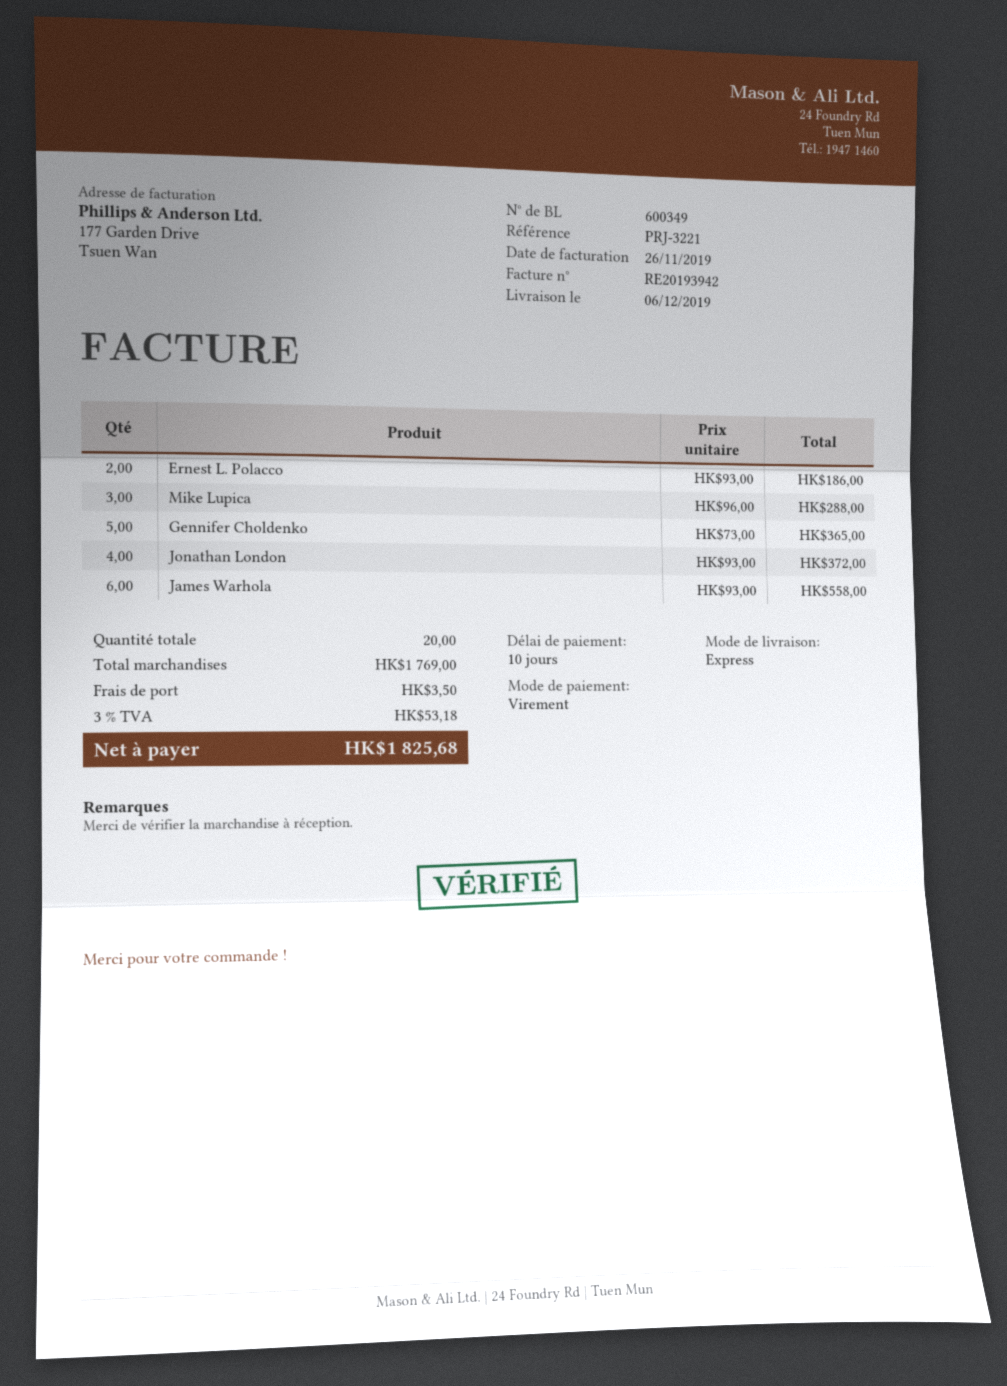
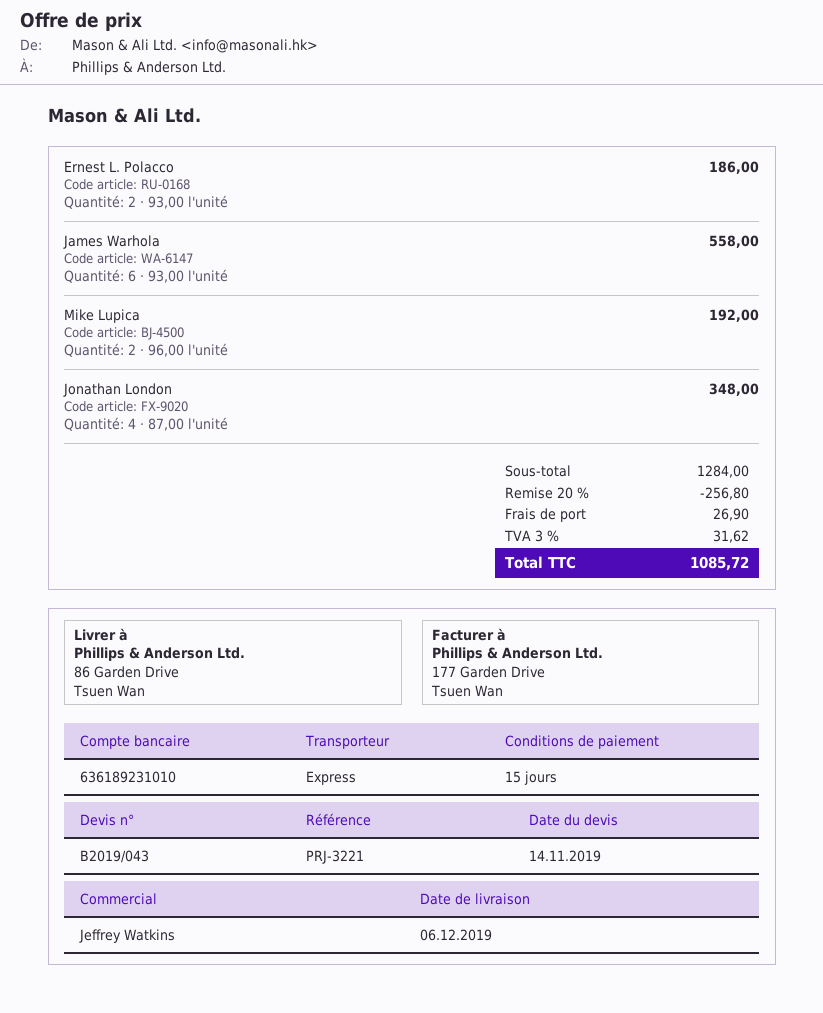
payment terms: 10 days -> 15 days
Mike Lupica: 3 x 96.00 = 288.00 -> 2 x 96.00 = 192.00
Gennifer Choldenko: 5 x 73.00 = 365.00 -> none
Jonathan London: 4 x 93.00 = 372.00 -> 4 x 87.00 = 348.00
subtotal: 1769.00 -> 1284.00
discount: none -> 20% = 256.80
shipping: 3.50 -> 26.90
tax: 3% = 53.18 -> 3% = 31.62
total: 1825.68 -> 1085.72

